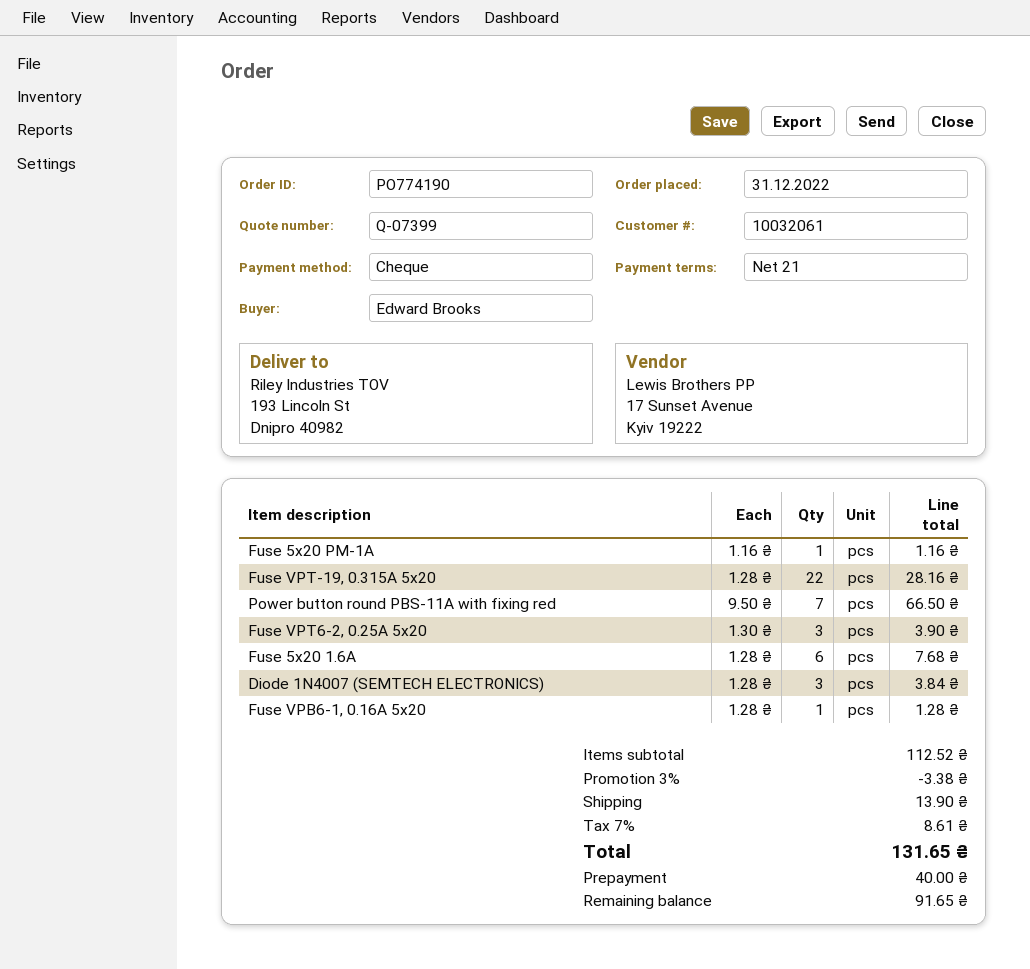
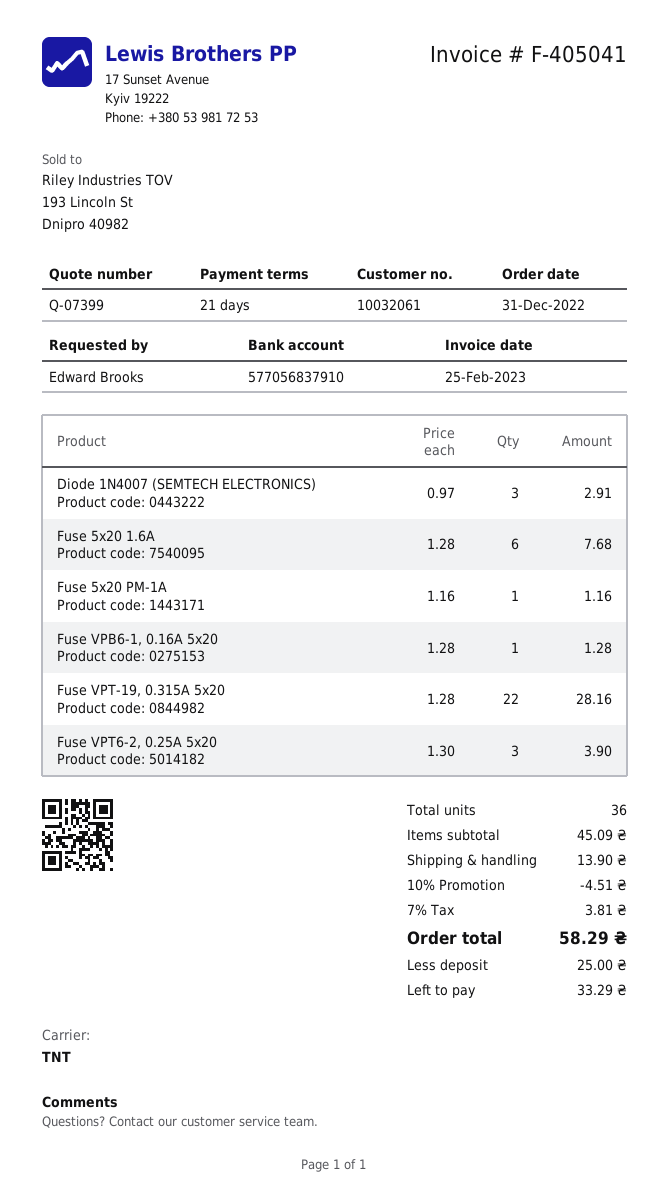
Power button round PBS-11A with fixing red: 7 x 9.50 = 66.50 -> none
Diode 1N4007 (SEMTECH ELECTRONICS): 3 x 1.28 = 3.84 -> 3 x 0.97 = 2.91
subtotal: 112.52 -> 45.09
discount: 3% = 3.38 -> 10% = 4.51
tax: 7% = 8.61 -> 7% = 3.81
total: 131.65 -> 58.29
deposit: 40.00 -> 25.00
balance: 91.65 -> 33.29

